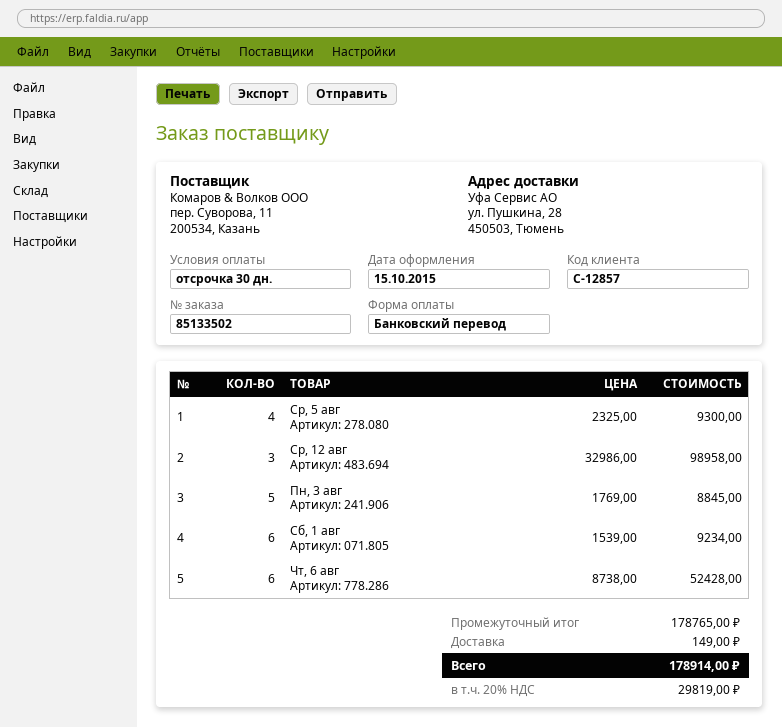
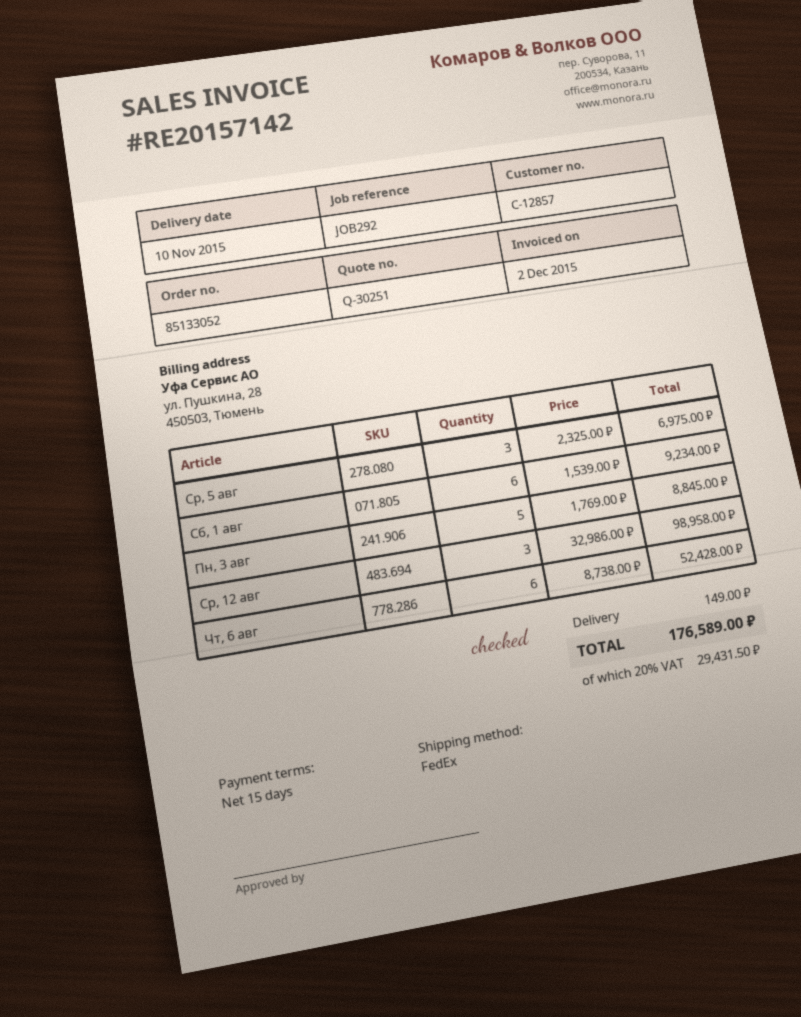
order number: 85133502 -> 85133052
payment terms: 30 days -> 15 days
Ср, 5 авг: 4 x 2325.00 = 9300.00 -> 3 x 2325.00 = 6975.00
tax: 20% = 29819.00 -> 20% = 29431.50
total: 178914.00 -> 176589.00

